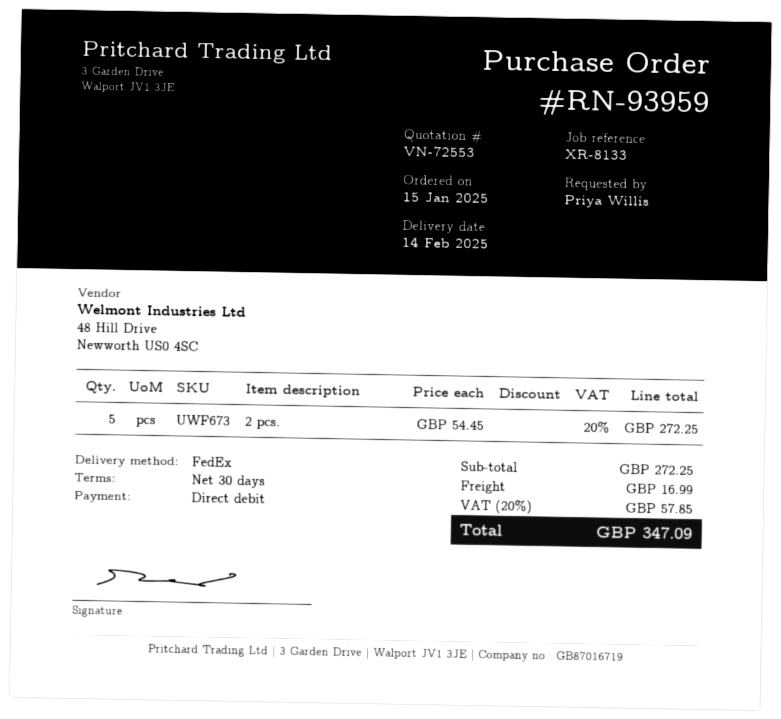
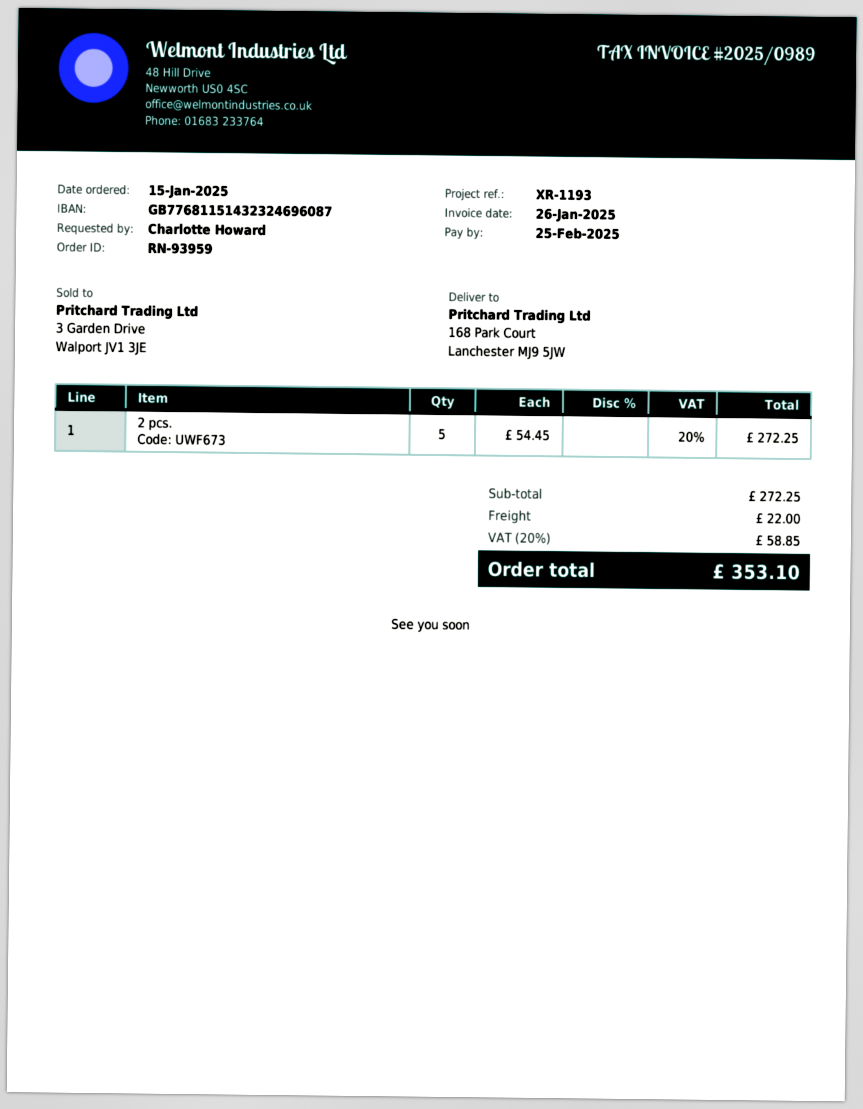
reference: XR-8133 -> XR-1193
ordered by: Priya Willis -> Charlotte Howard
shipping: 16.99 -> 22.00
tax: 20% = 57.85 -> 20% = 58.85
total: 347.09 -> 353.10

